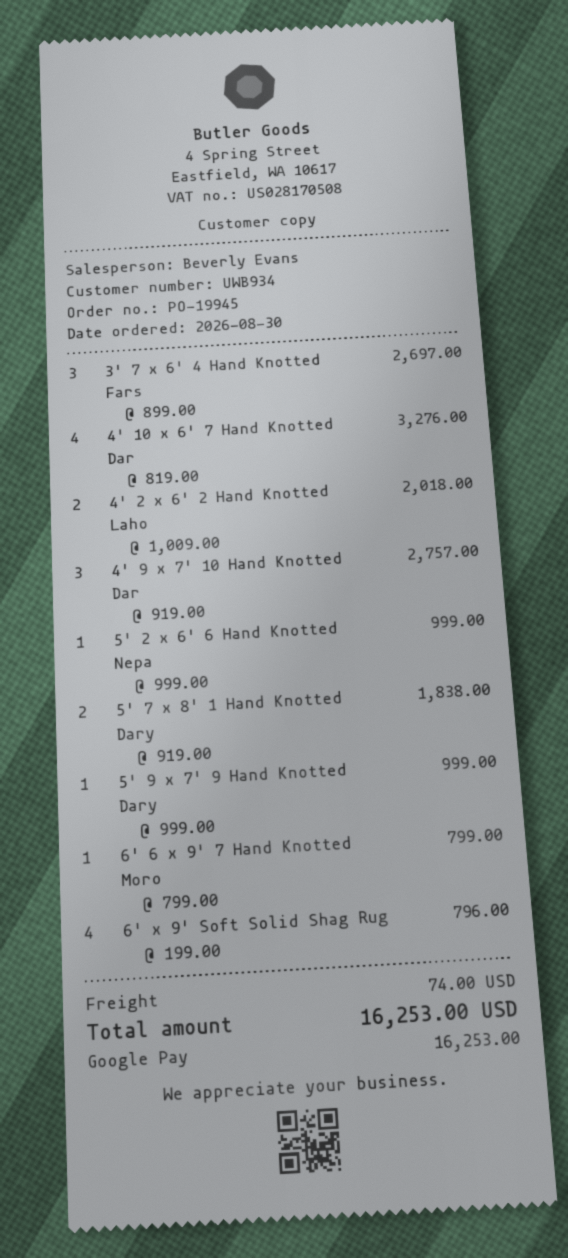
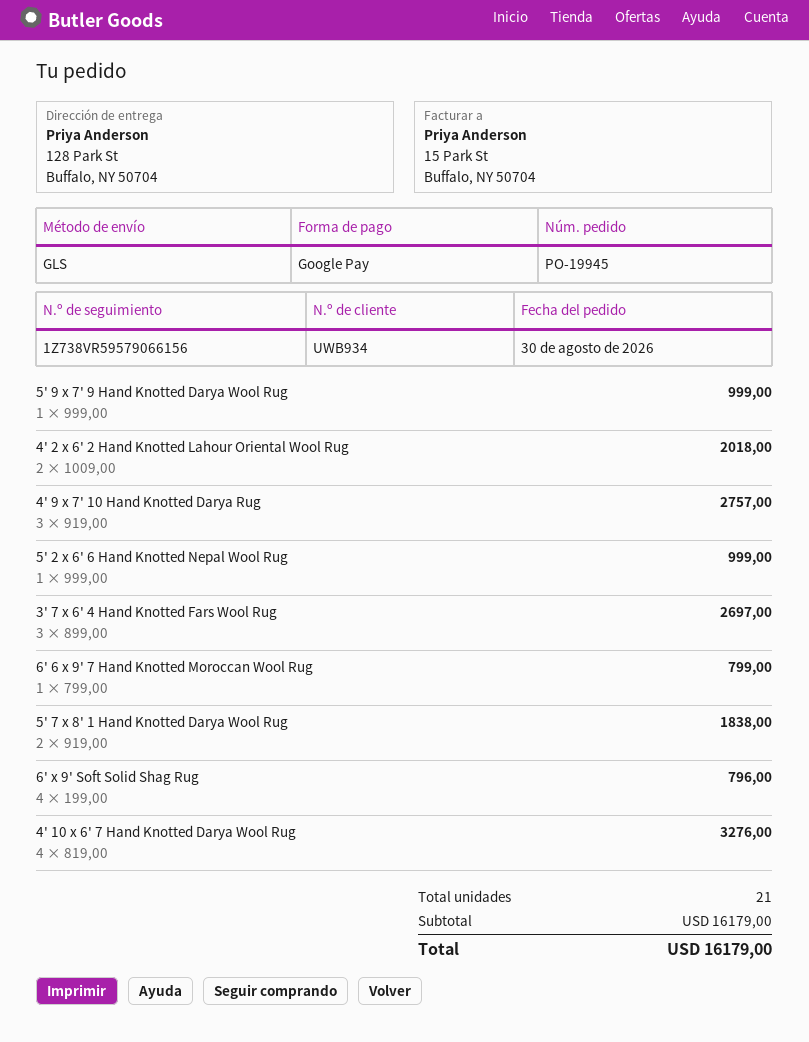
shipping: 74.00 -> none
total: 16253.00 -> 16179.00

